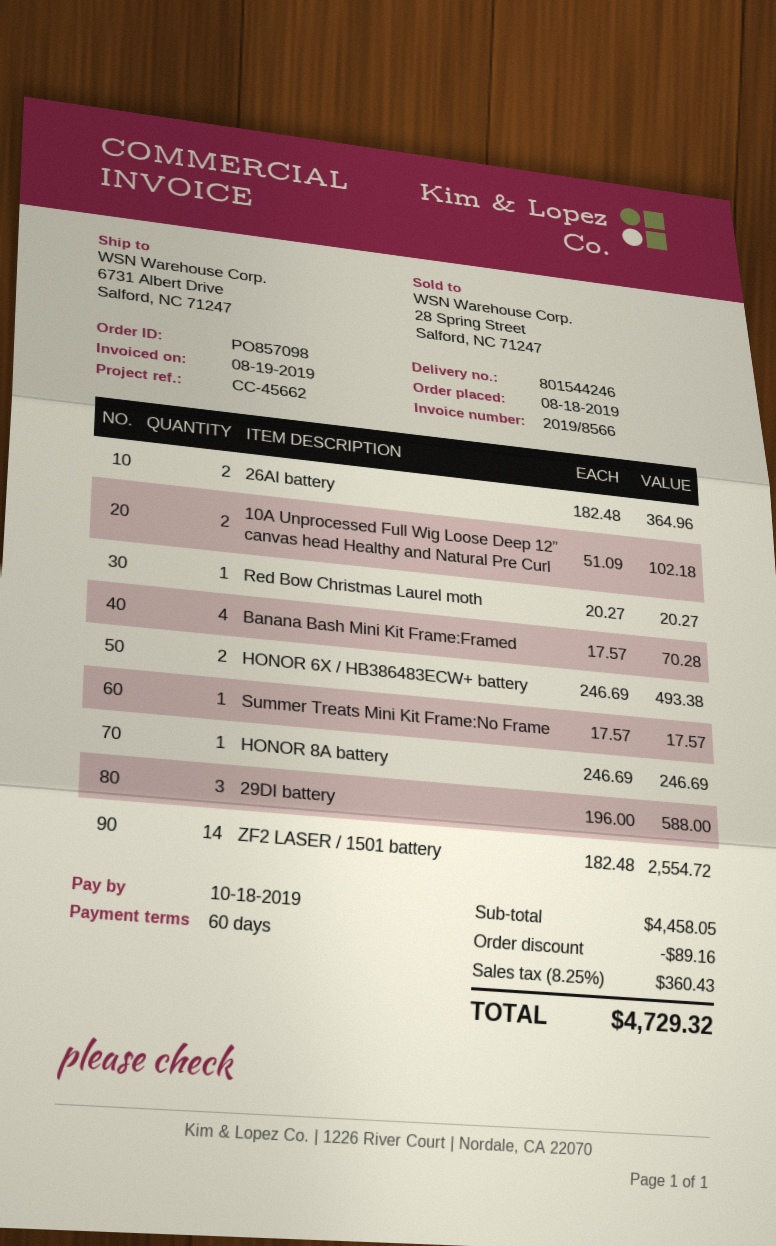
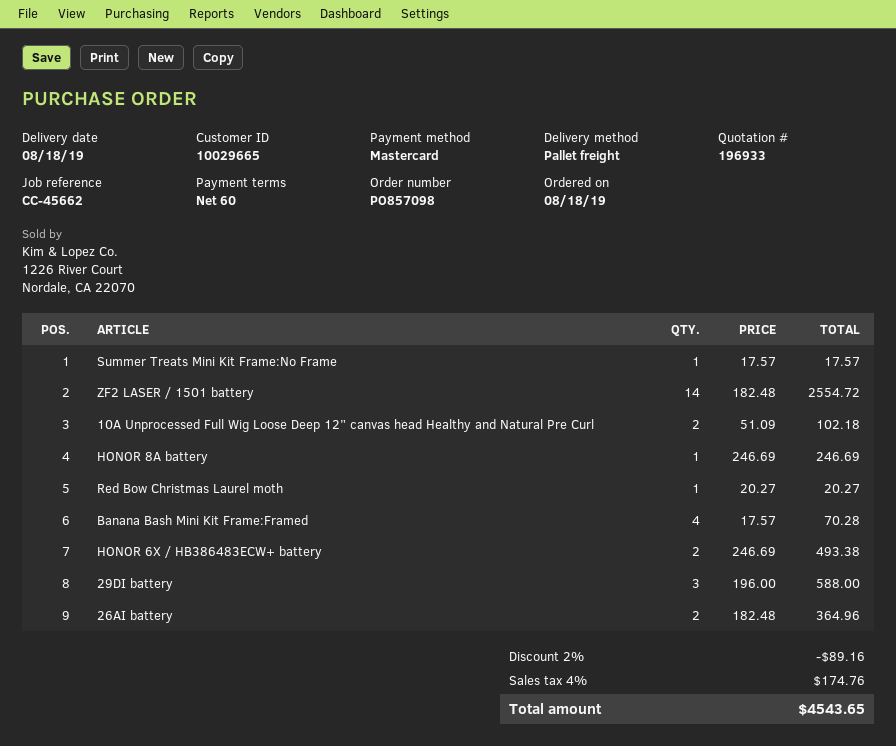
tax: 8.25% = 360.43 -> 4% = 174.76
total: 4729.32 -> 4543.65

